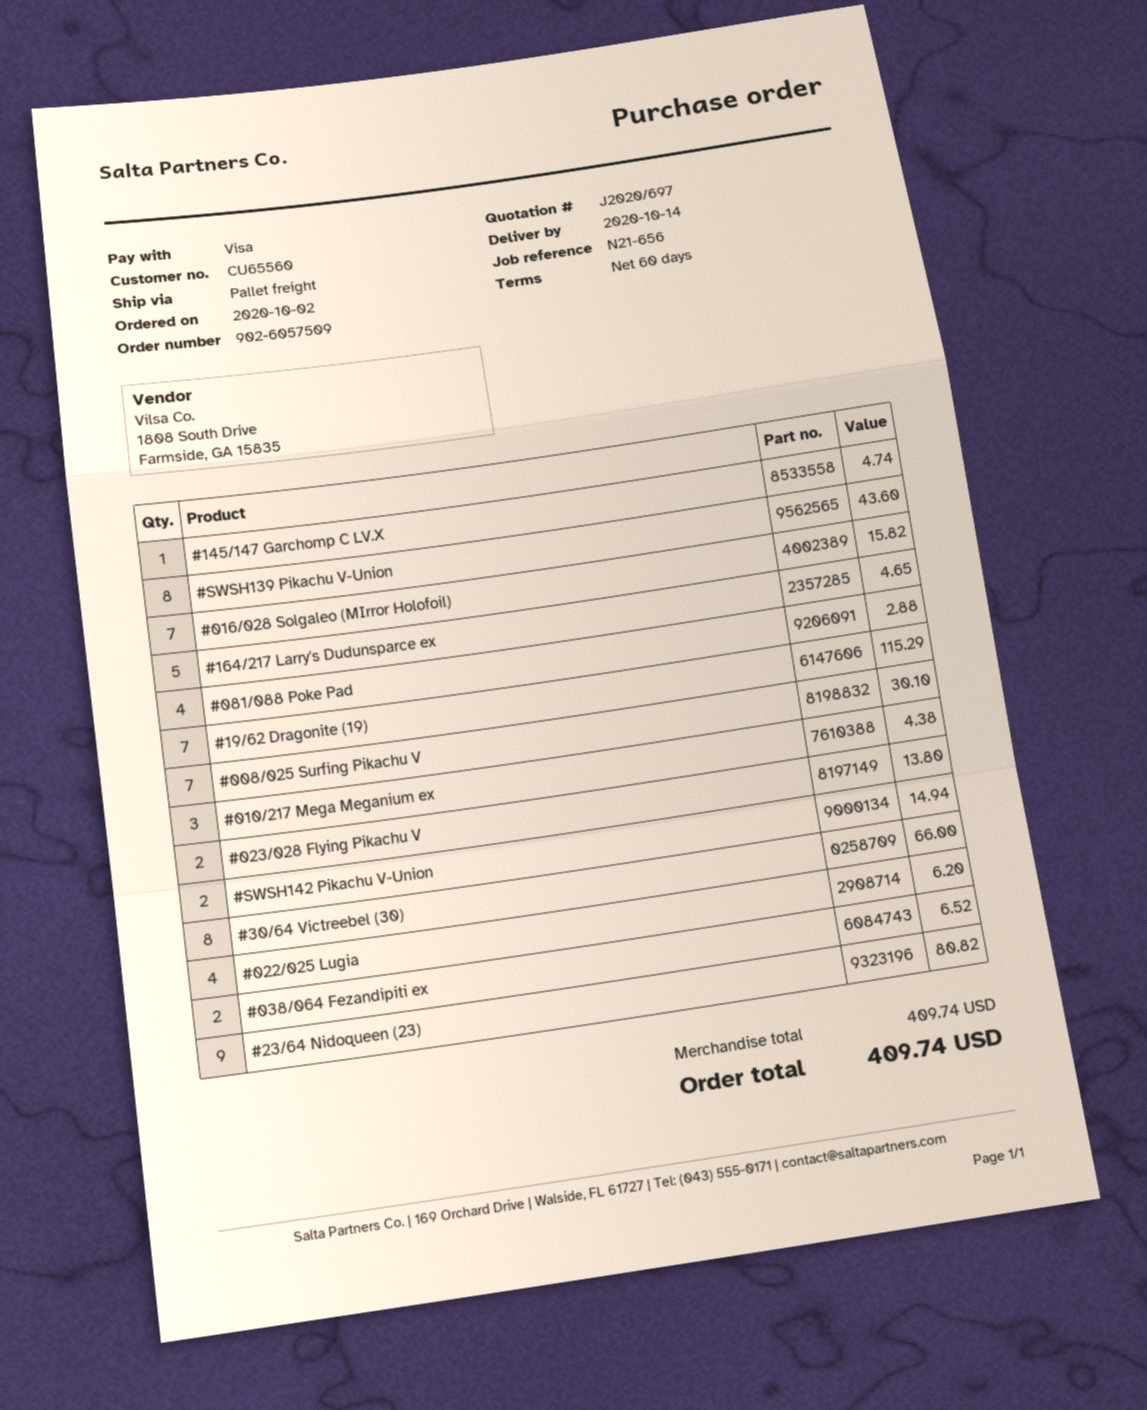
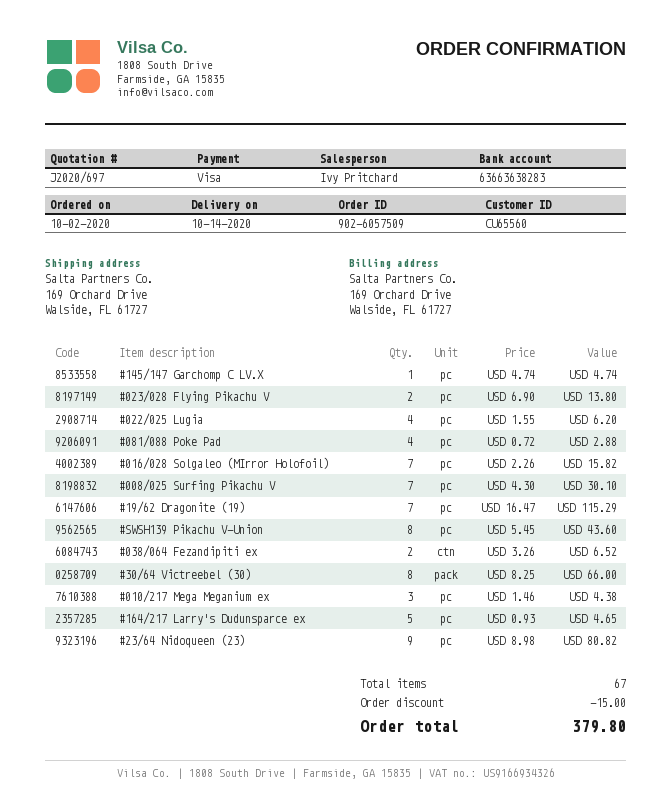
#SWSH142 Pikachu V-Union: 2 for 14.94 -> none
discount: none -> 15.00
total: 409.74 -> 379.80

